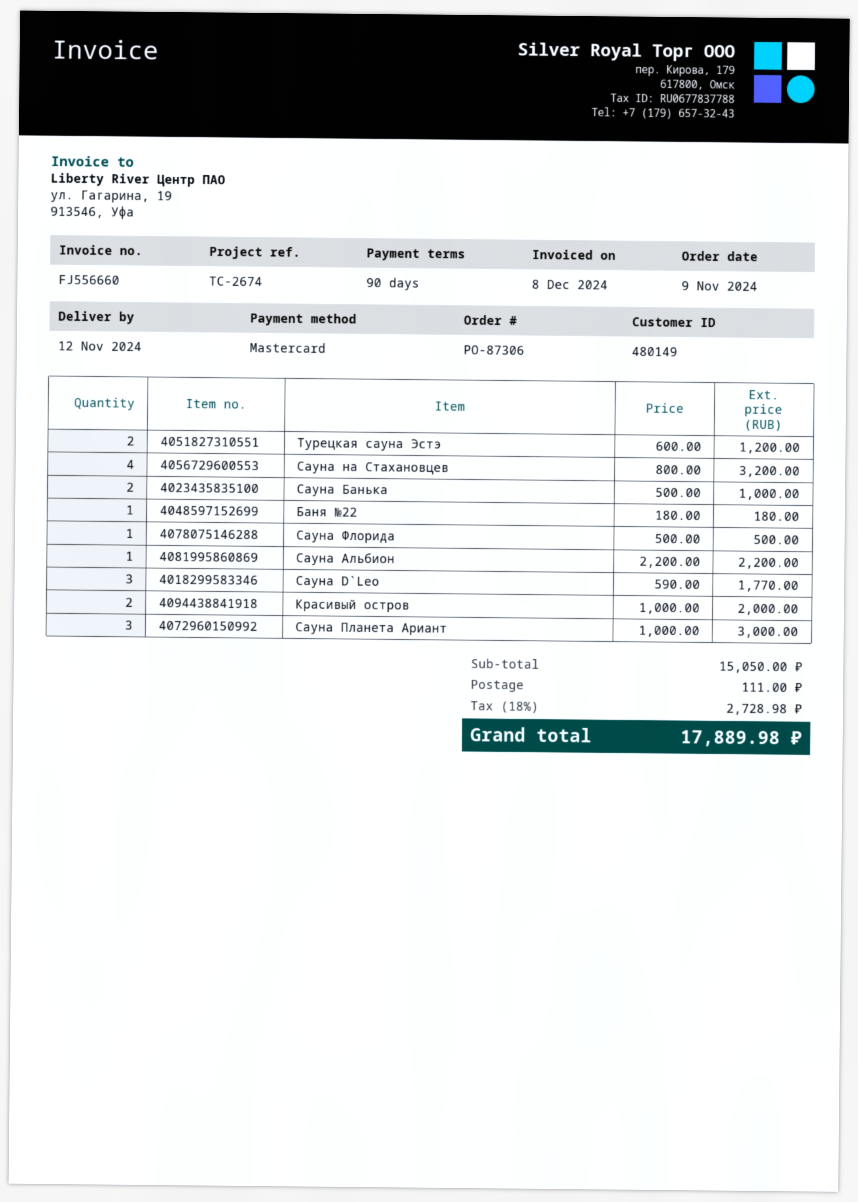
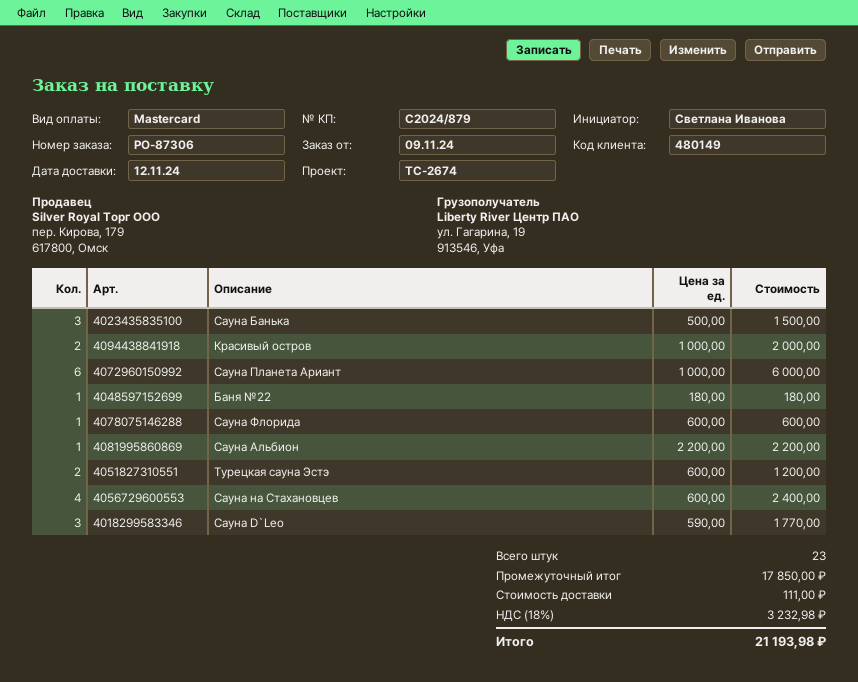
Сауна на Стахановцев: 4 x 800.00 = 3200.00 -> 4 x 600.00 = 2400.00
Сауна Банька: 2 x 500.00 = 1000.00 -> 3 x 500.00 = 1500.00
Сауна Флорида: 1 x 500.00 = 500.00 -> 1 x 600.00 = 600.00
Сауна Планета Ариант: 3 x 1000.00 = 3000.00 -> 6 x 1000.00 = 6000.00
subtotal: 15050.00 -> 17850.00
tax: 18% = 2728.98 -> 18% = 3232.98
total: 17889.98 -> 21193.98

